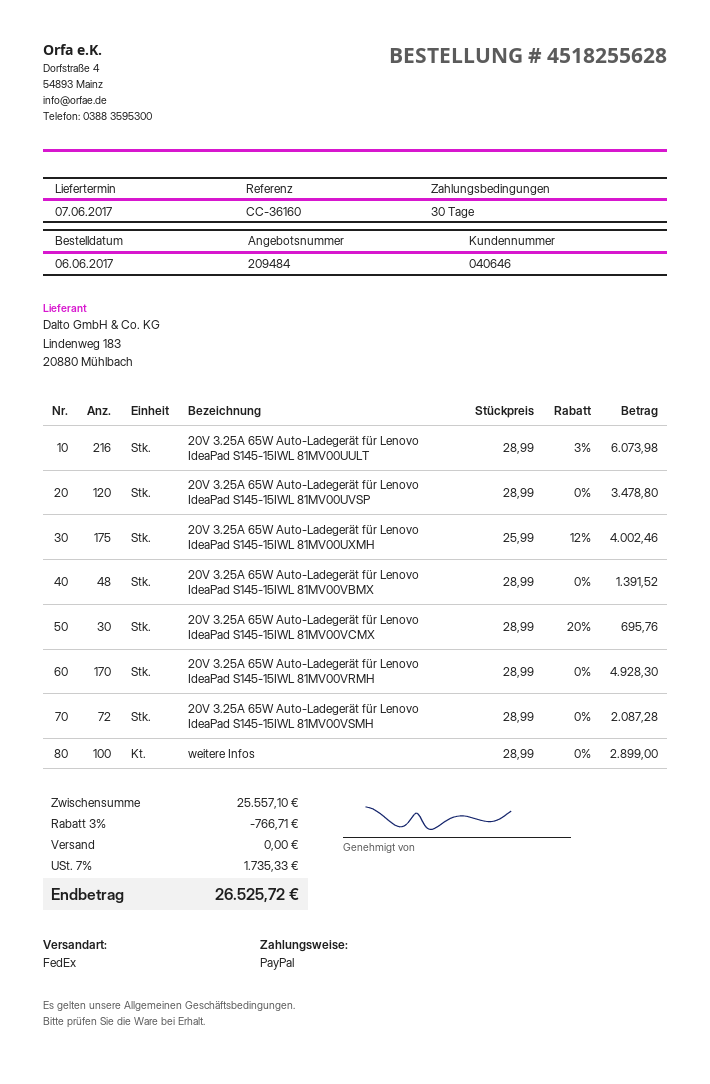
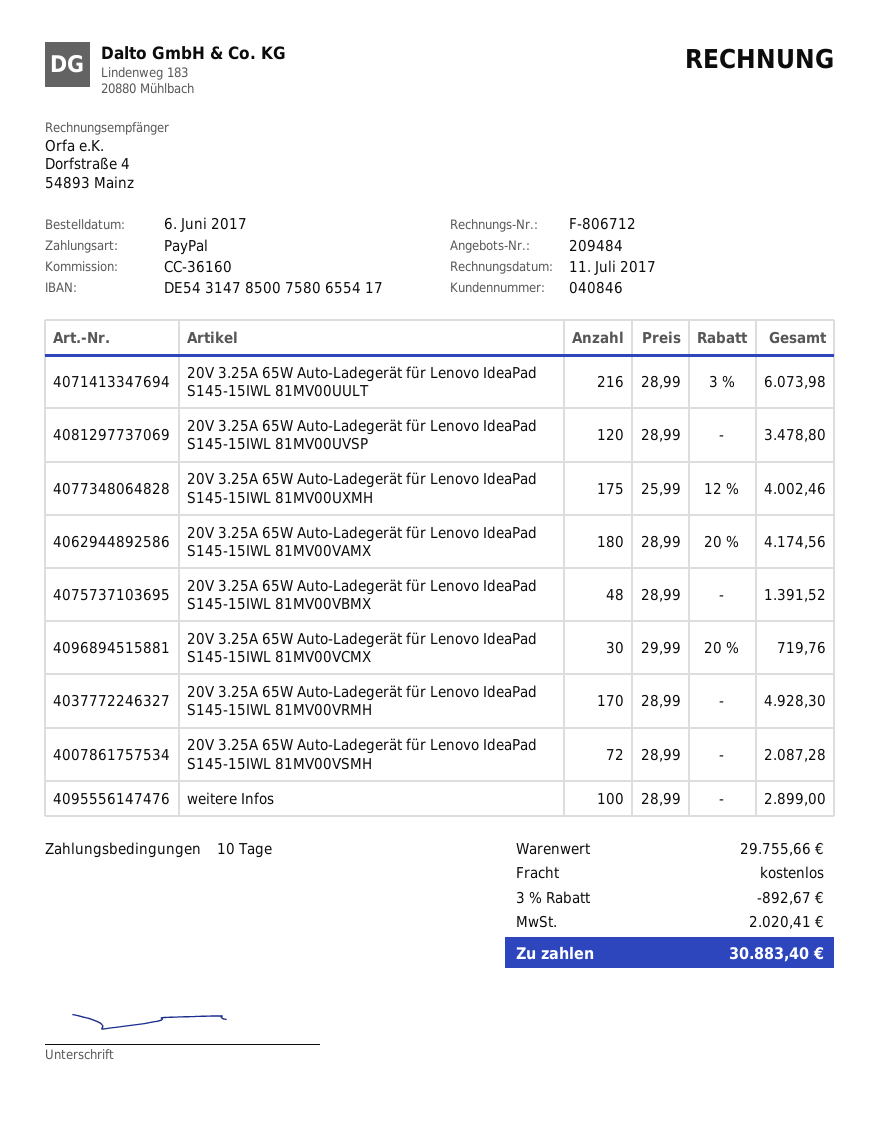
payment terms: 30 days -> 10 days
customer number: 040646 -> 040846
20V 3.25A 65W Auto-Ladegerät für Lenovo IdeaPad S145-15IWL 81MV00VCMX: 30 x 28.99 - 20% = 695.76 -> 30 x 29.99 - 20% = 719.76
20V 3.25A 65W Auto-Ladegerät für Lenovo IdeaPad S145-15IWL 81MV00VAMX: none -> 180 x 28.99 - 20% = 4174.56
subtotal: 25557.10 -> 29755.66
discount: 3% = 766.71 -> 3% = 892.67
tax: 1735.33 -> 2020.41
total: 26525.72 -> 30883.40

